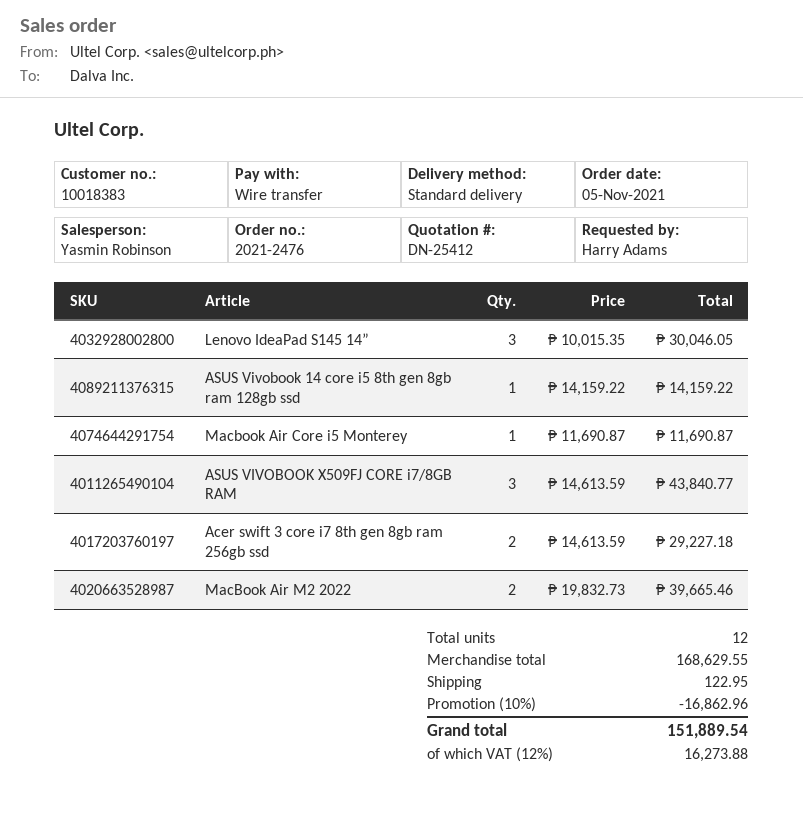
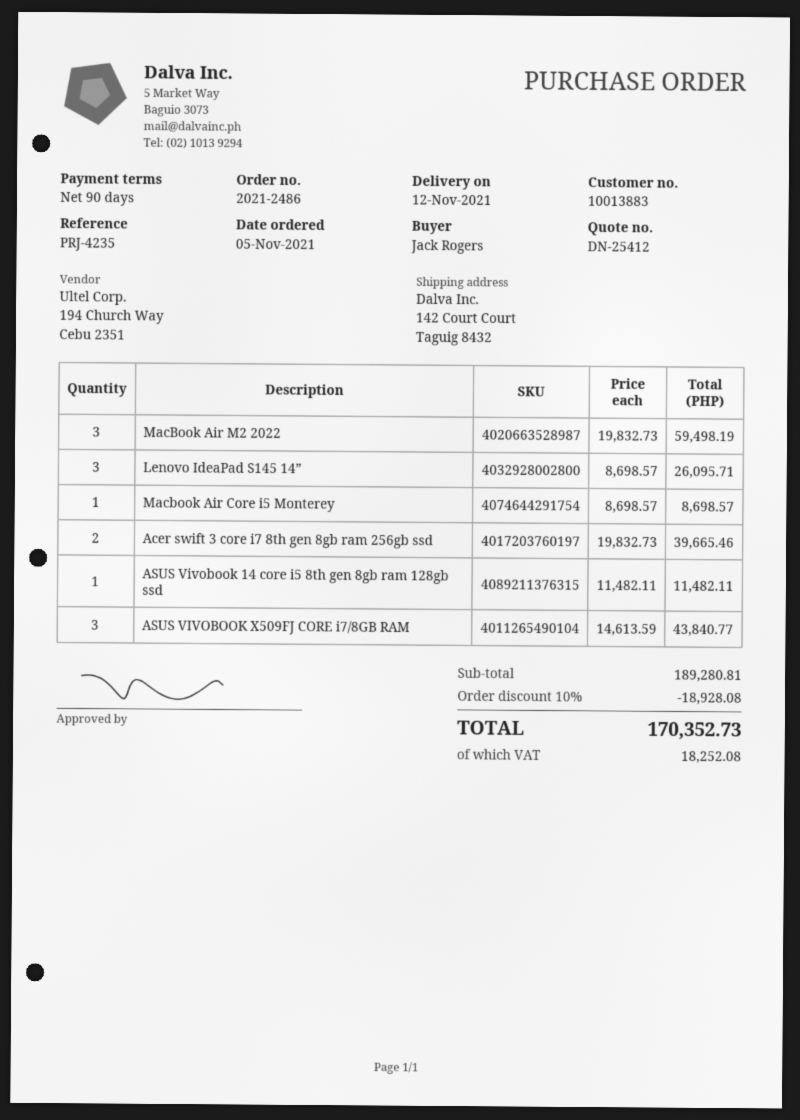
order number: 2021-2476 -> 2021-2486
customer number: 10018383 -> 10013883
ordered by: Harry Adams -> Jack Rogers
Lenovo IdeaPad S145 14”: 3 x 10015.35 = 30046.05 -> 3 x 8698.57 = 26095.71
ASUS Vivobook 14 core i5 8th gen 8gb ram 128gb ssd: 1 x 14159.22 = 14159.22 -> 1 x 11482.11 = 11482.11
Macbook Air Core i5 Monterey: 1 x 11690.87 = 11690.87 -> 1 x 8698.57 = 8698.57
Acer swift 3 core i7 8th gen 8gb ram 256gb ssd: 2 x 14613.59 = 29227.18 -> 2 x 19832.73 = 39665.46
MacBook Air M2 2022: 2 x 19832.73 = 39665.46 -> 3 x 19832.73 = 59498.19
subtotal: 168629.55 -> 189280.81
discount: 10% = 16862.96 -> 10% = 18928.08
shipping: 122.95 -> none
tax: 16273.88 -> 18252.08
total: 151889.54 -> 170352.73

